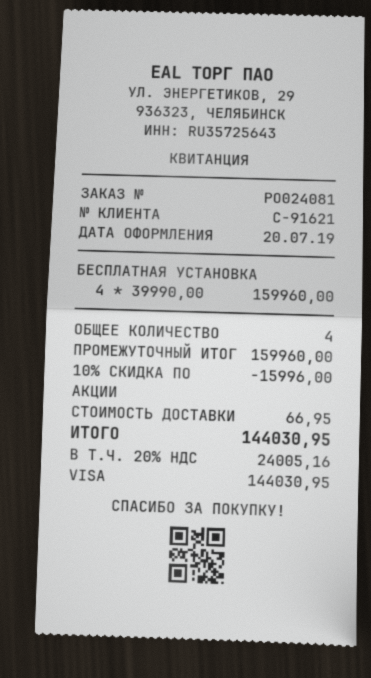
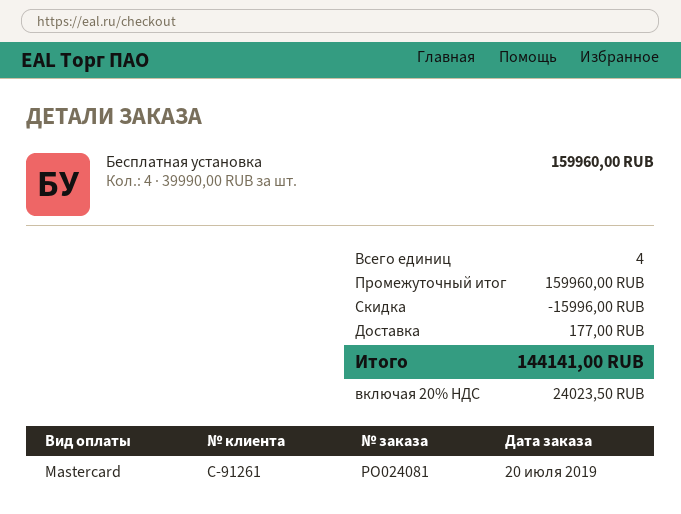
customer number: C-91621 -> C-91261
payment method: Visa -> Mastercard
shipping: 66.95 -> 177.00
tax: 20% = 24005.16 -> 20% = 24023.50
total: 144030.95 -> 144141.00

